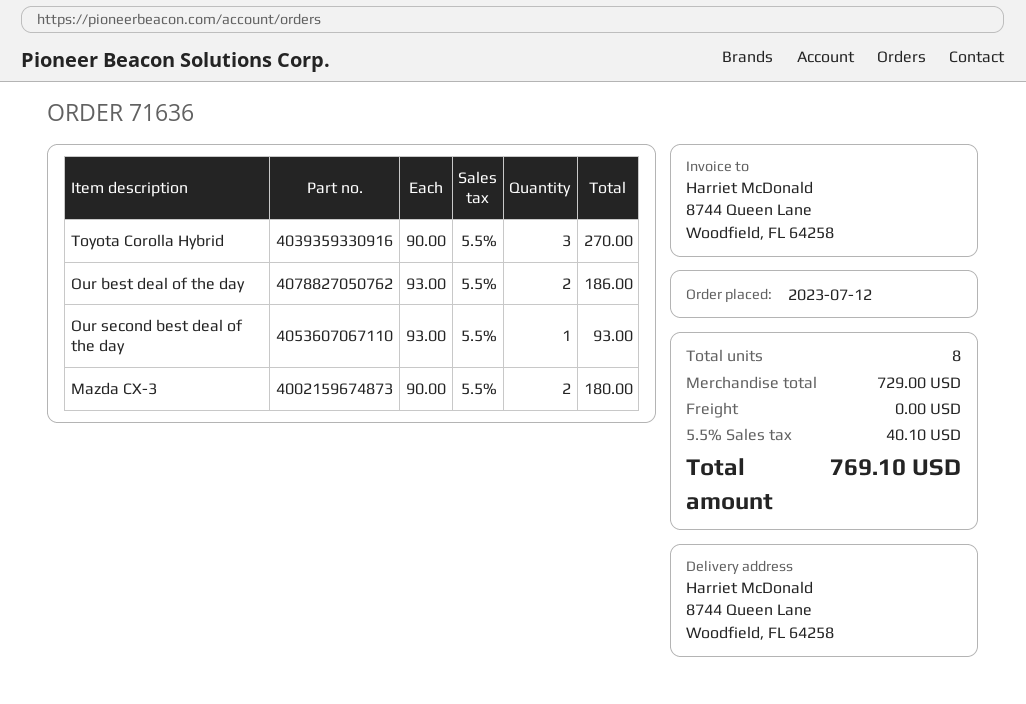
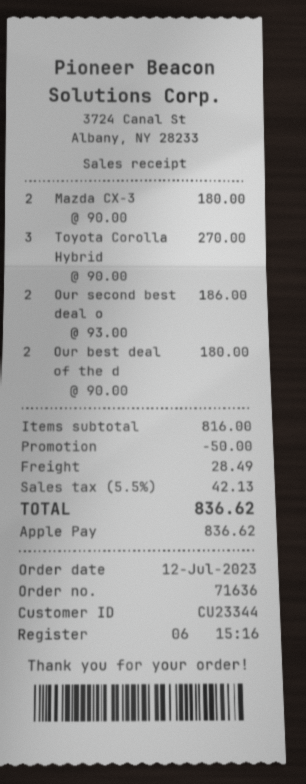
Our best deal of the day: 2 x 93.00 = 186.00 -> 2 x 90.00 = 180.00
Our second best deal of the day: 1 x 93.00 = 93.00 -> 2 x 93.00 = 186.00
subtotal: 729.00 -> 816.00
discount: none -> 50.00
shipping: 0.00 -> 28.49
tax: 5.5% = 40.10 -> 5.5% = 42.13
total: 769.10 -> 836.62

